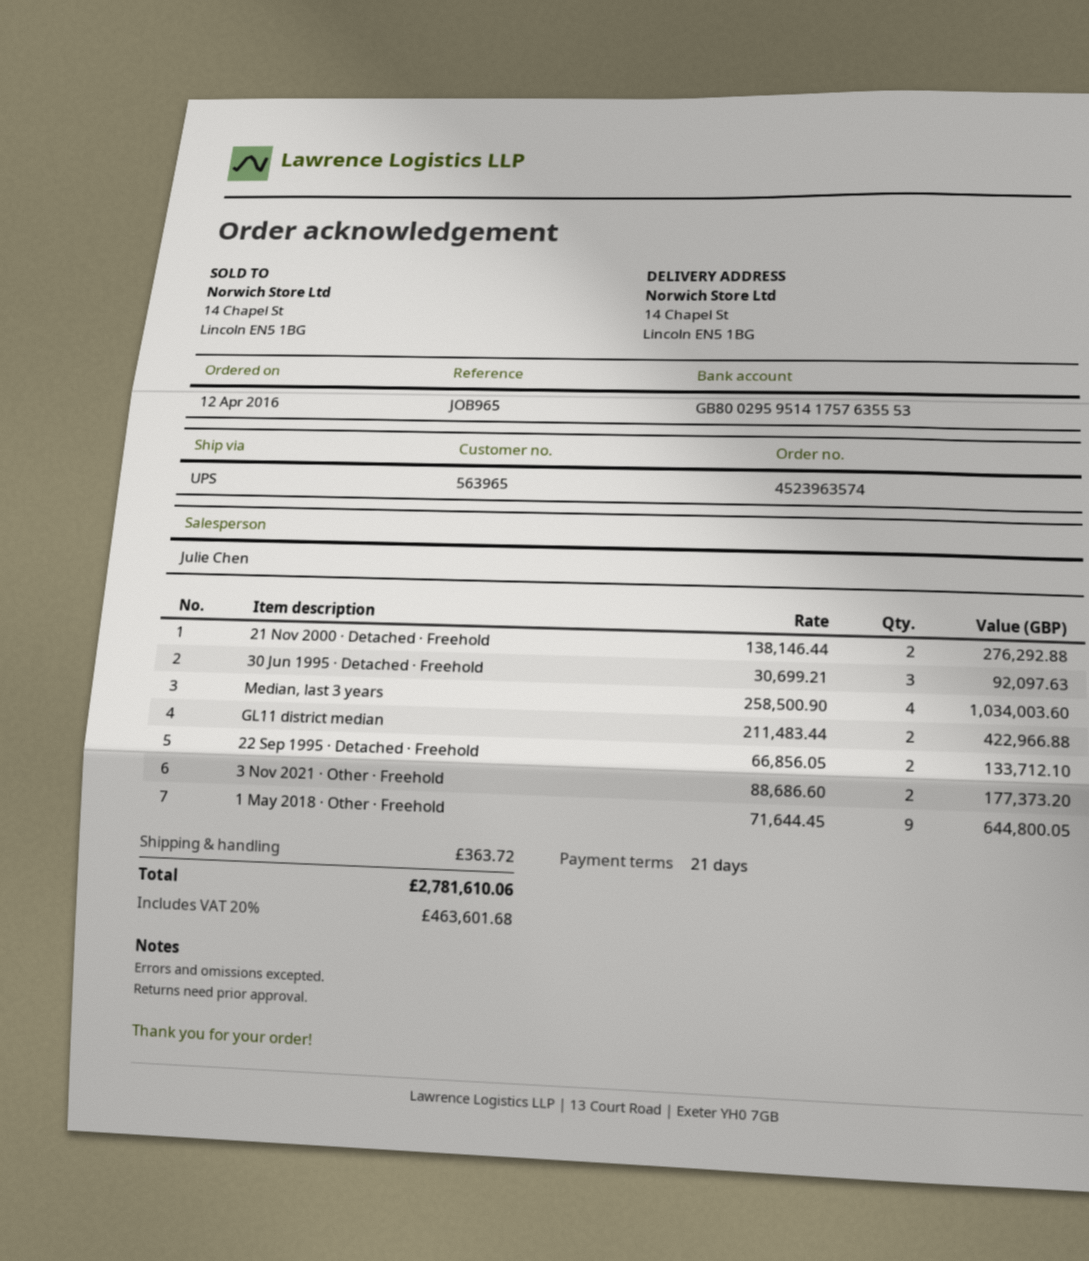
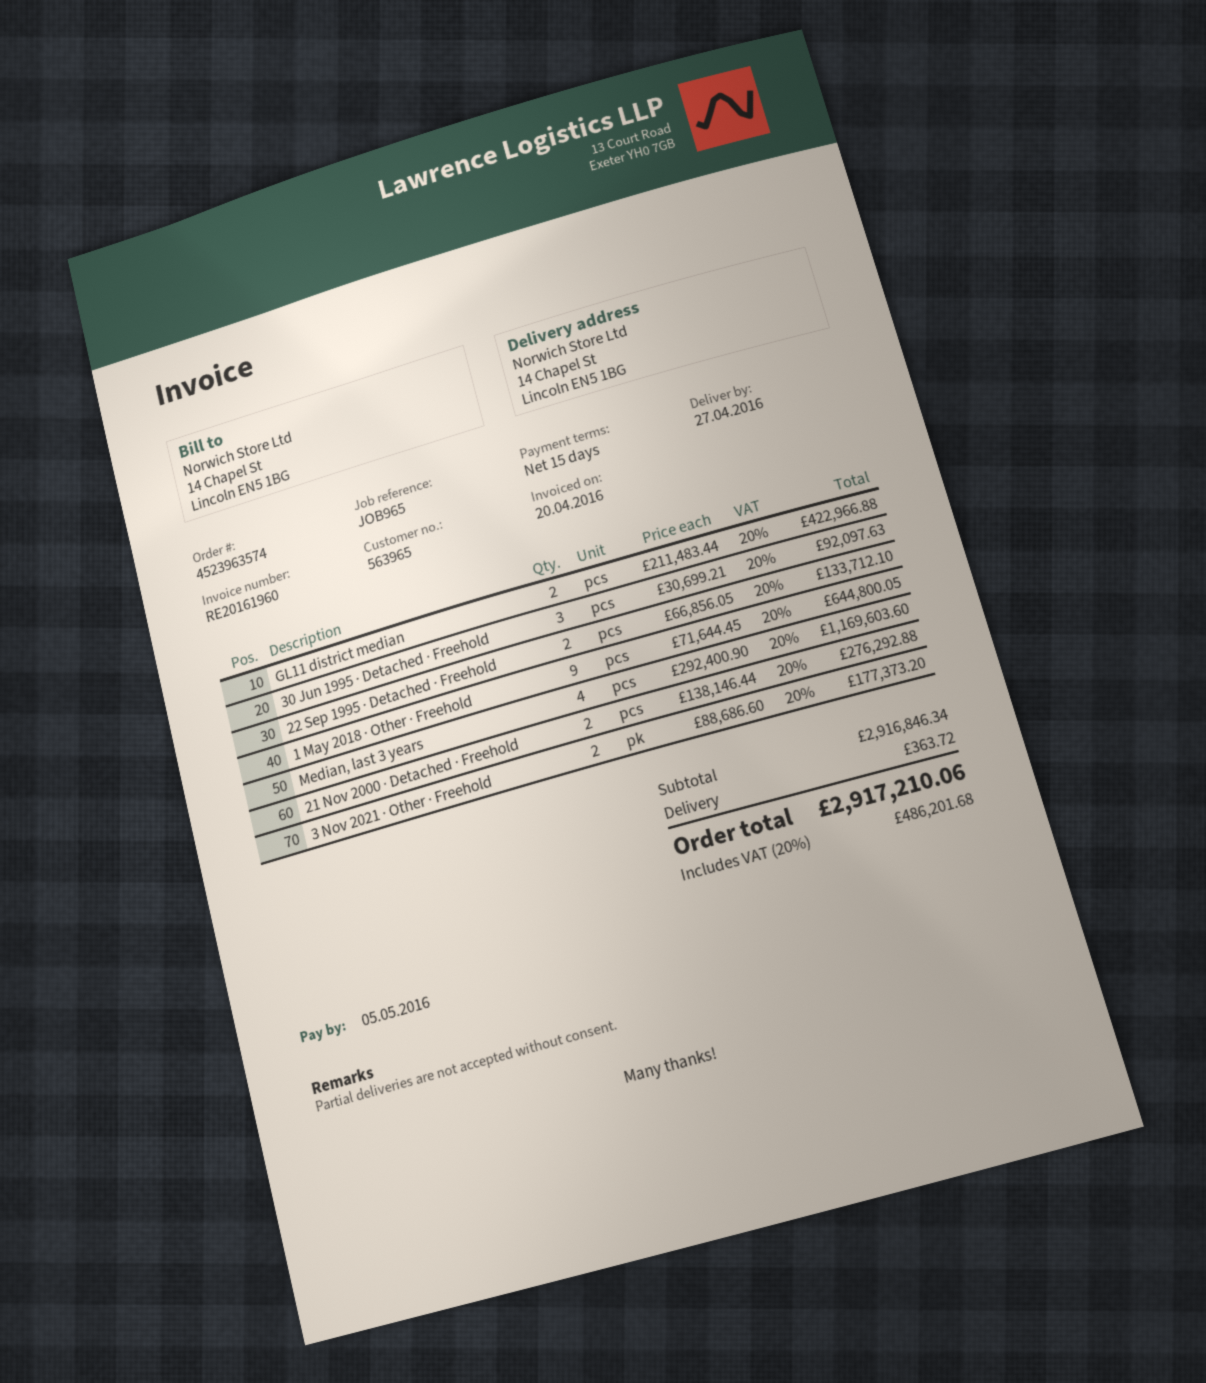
payment terms: 21 days -> 15 days
Median, last 3 years: 4 x 258500.90 = 1034003.60 -> 4 x 292400.90 = 1169603.60
tax: 20% = 463601.68 -> 20% = 486201.68
total: 2781610.06 -> 2917210.06

